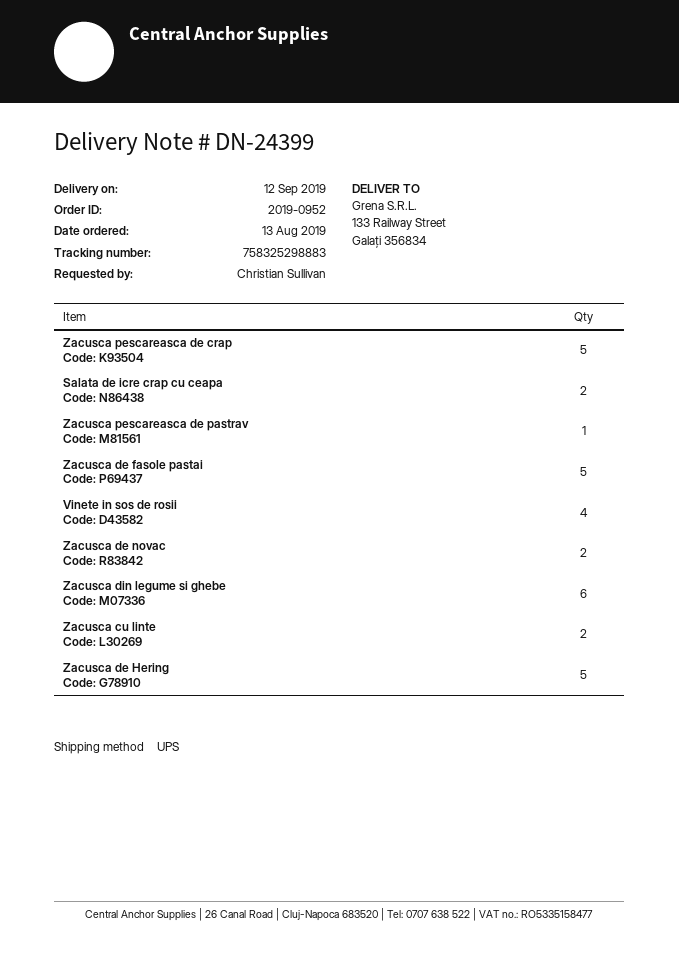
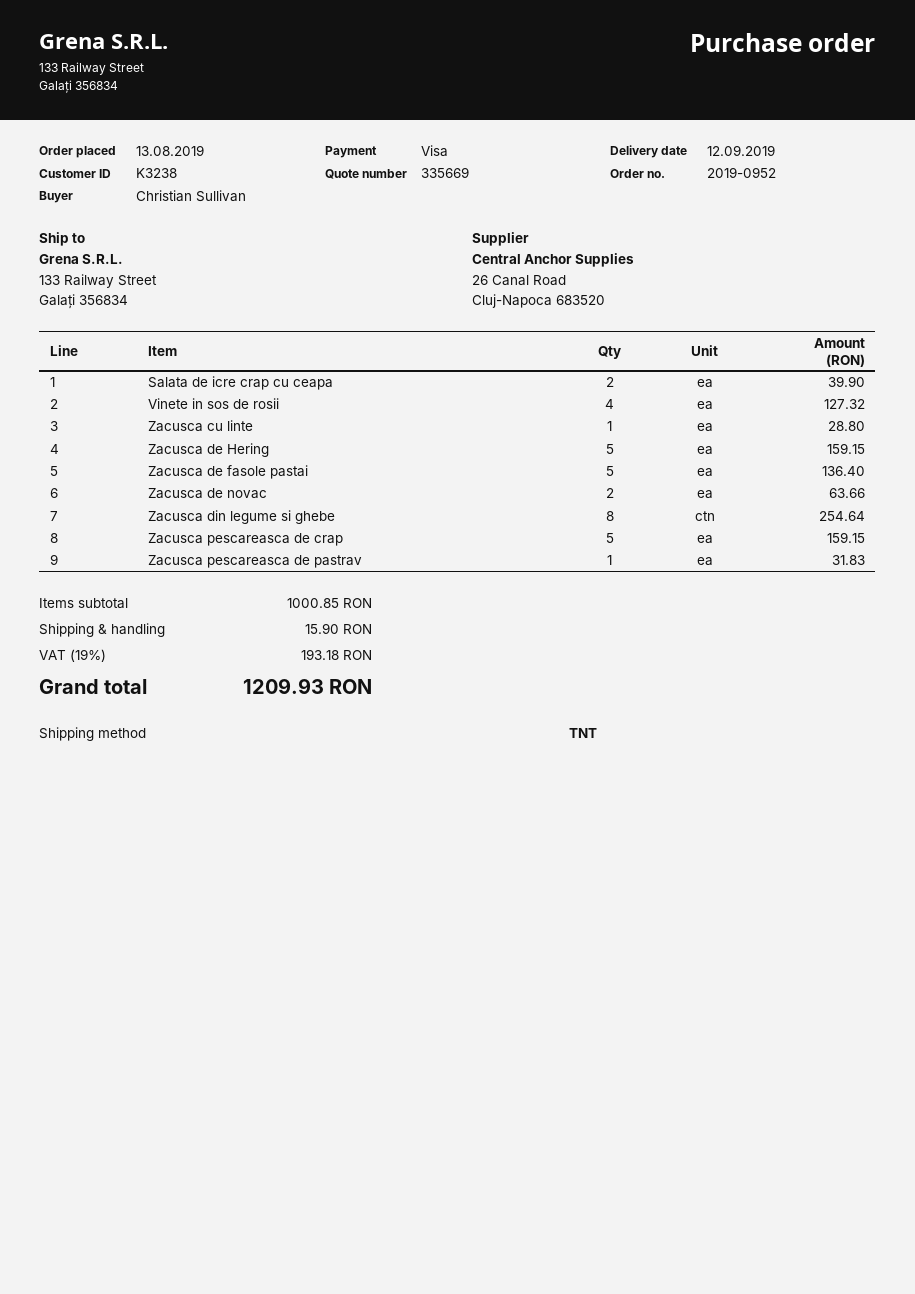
shipping method: UPS -> TNT
Zacusca din legume si ghebe: 6 -> 8
Zacusca cu linte: 2 -> 1

